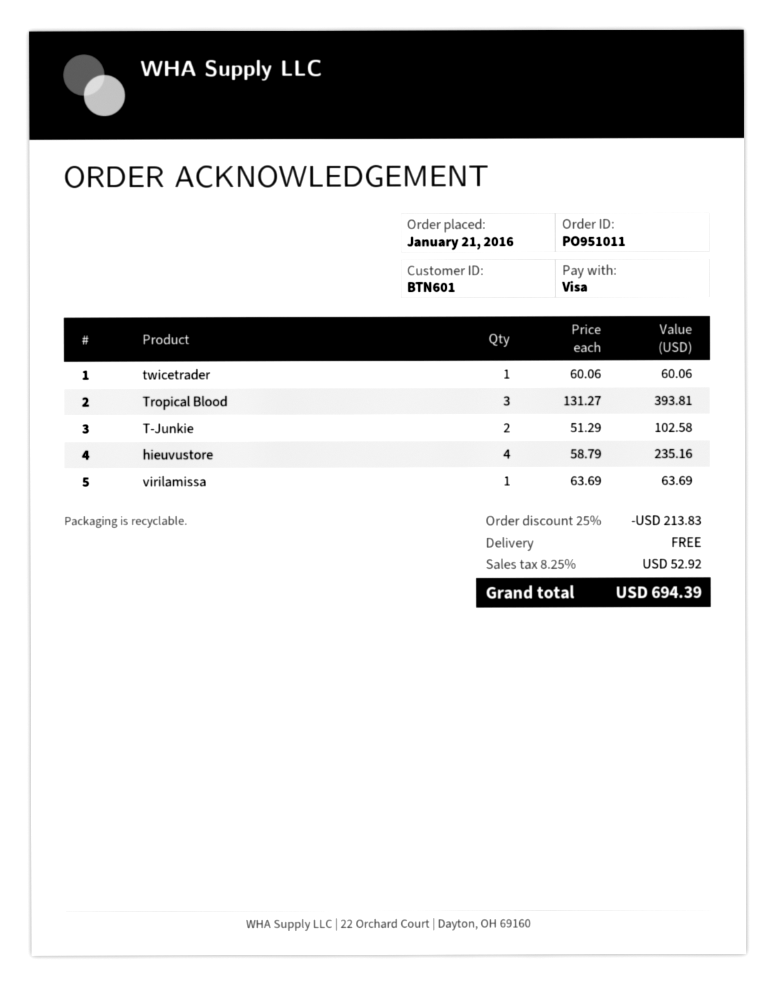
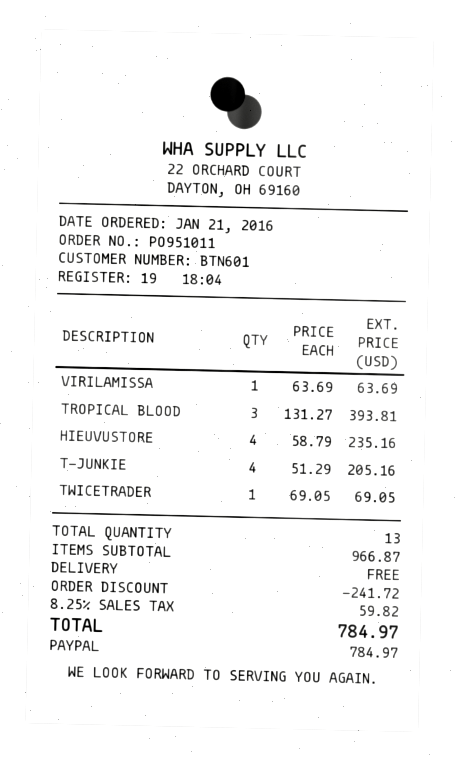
payment method: Visa -> PayPal
twicetrader: 1 x 60.06 = 60.06 -> 1 x 69.05 = 69.05
T-Junkie: 2 x 51.29 = 102.58 -> 4 x 51.29 = 205.16
discount: 213.83 -> 241.72
tax: 8.25% = 52.92 -> 8.25% = 59.82
total: 694.39 -> 784.97

